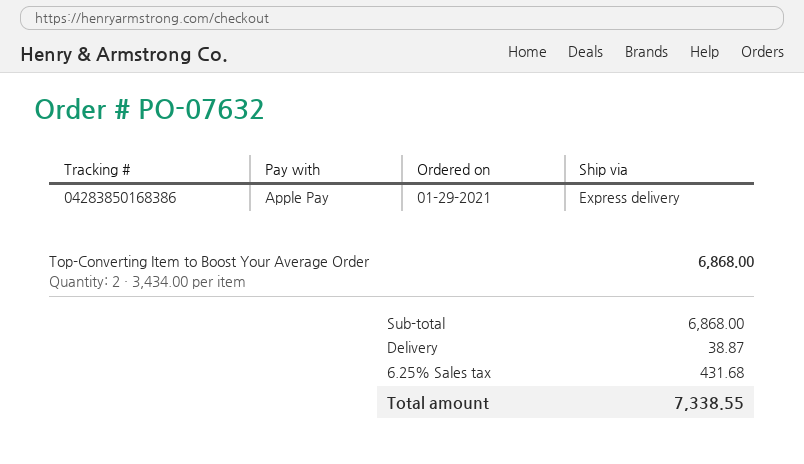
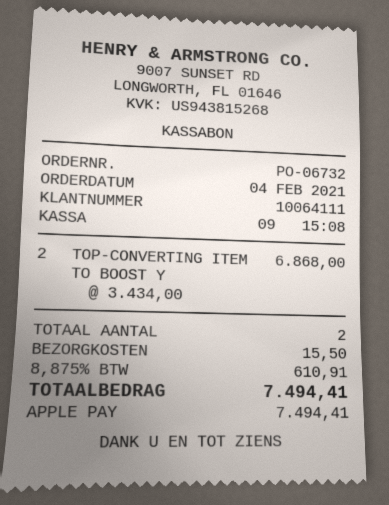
order number: PO-07632 -> PO-06732
order date: 2021-01-29 -> 2021-02-04
shipping: 38.87 -> 15.50
tax: 6.25% = 431.68 -> 8.875% = 610.91
total: 7338.55 -> 7494.41

